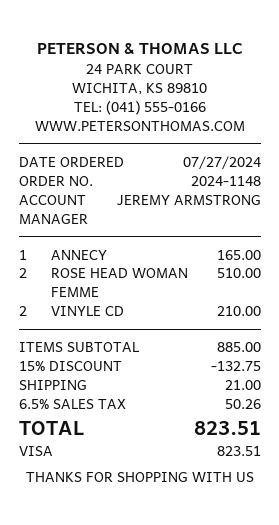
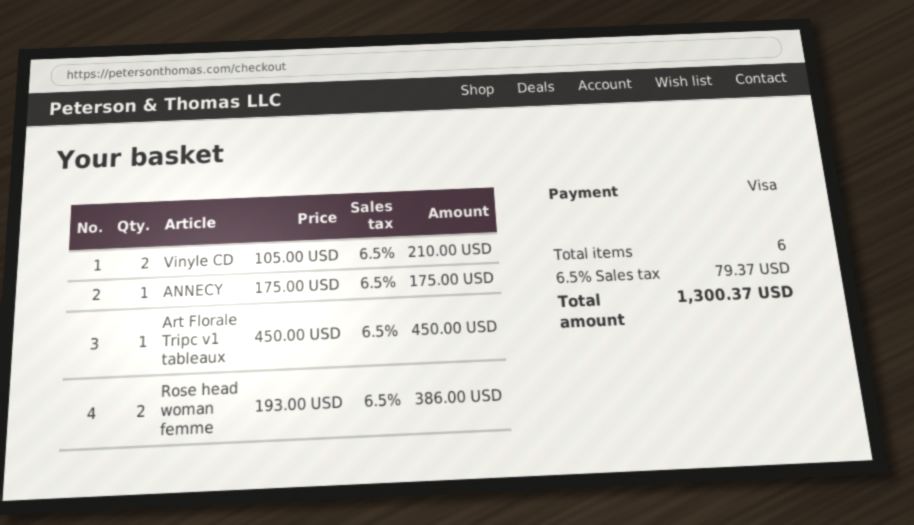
ANNECY: 1 for 165.00 -> 1 for 175.00
ROSE HEAD WOMAN FEMME: 2 for 510.00 -> 2 for 386.00
Art Florale Tripc v1 tableaux: none -> 1 for 450.00
discount: 15% = 132.75 -> none
shipping: 21.00 -> none
tax: 6.5% = 50.26 -> 6.5% = 79.37
total: 823.51 -> 1300.37

